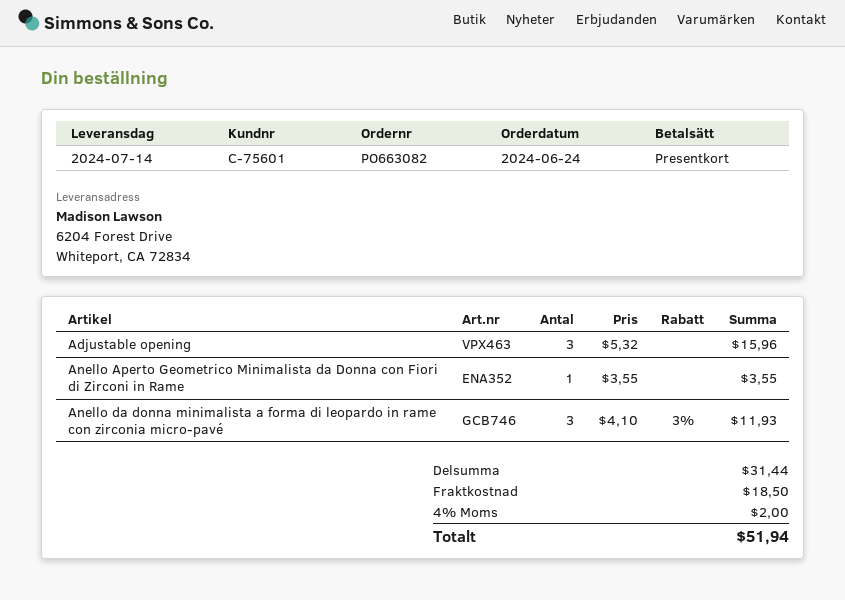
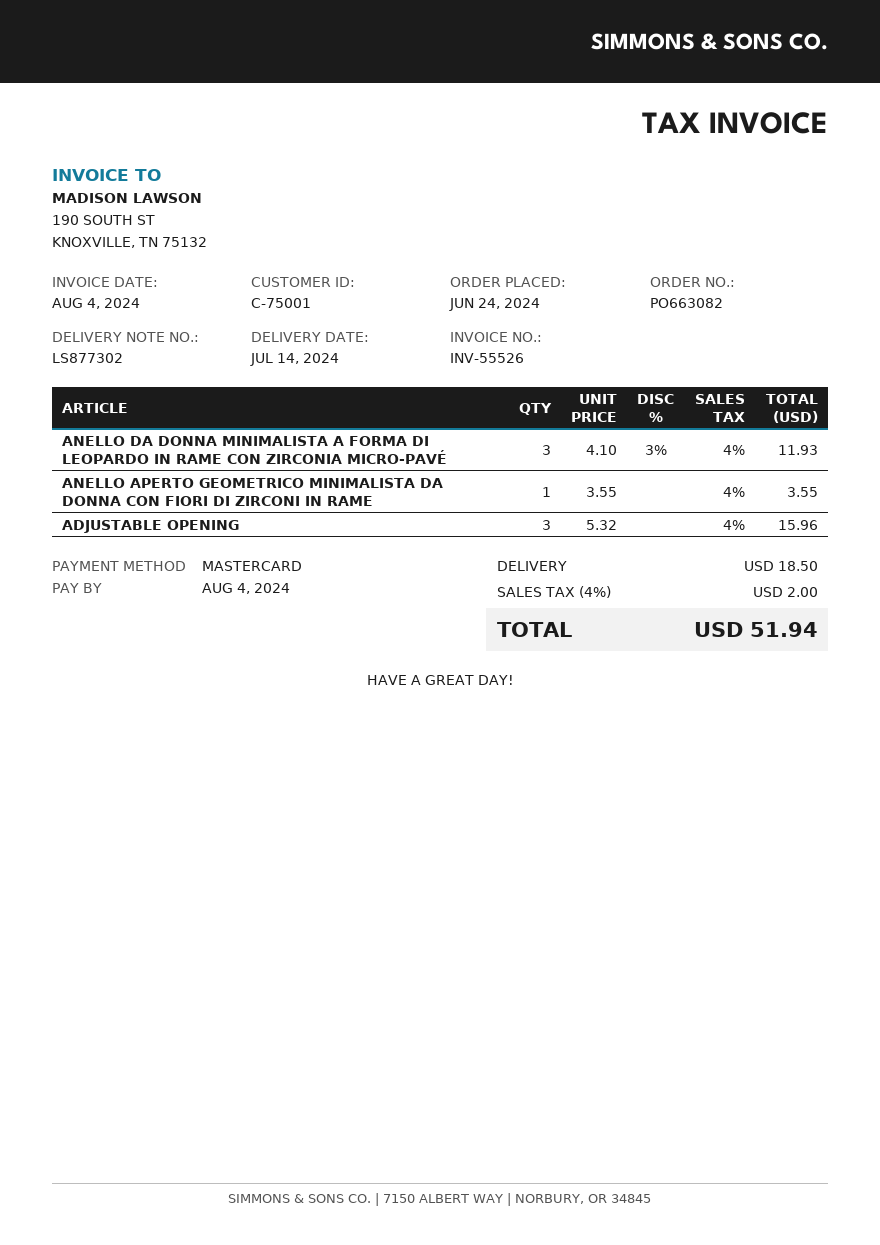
customer number: C-75601 -> C-75001
payment method: gift card -> Mastercard

